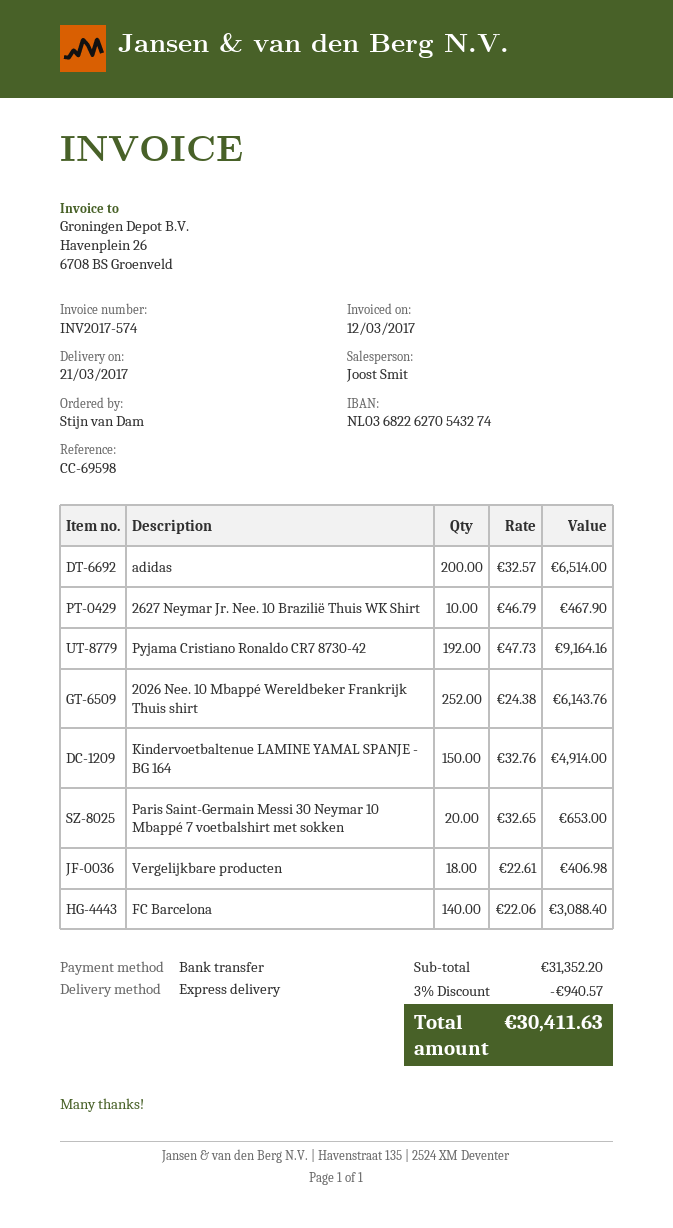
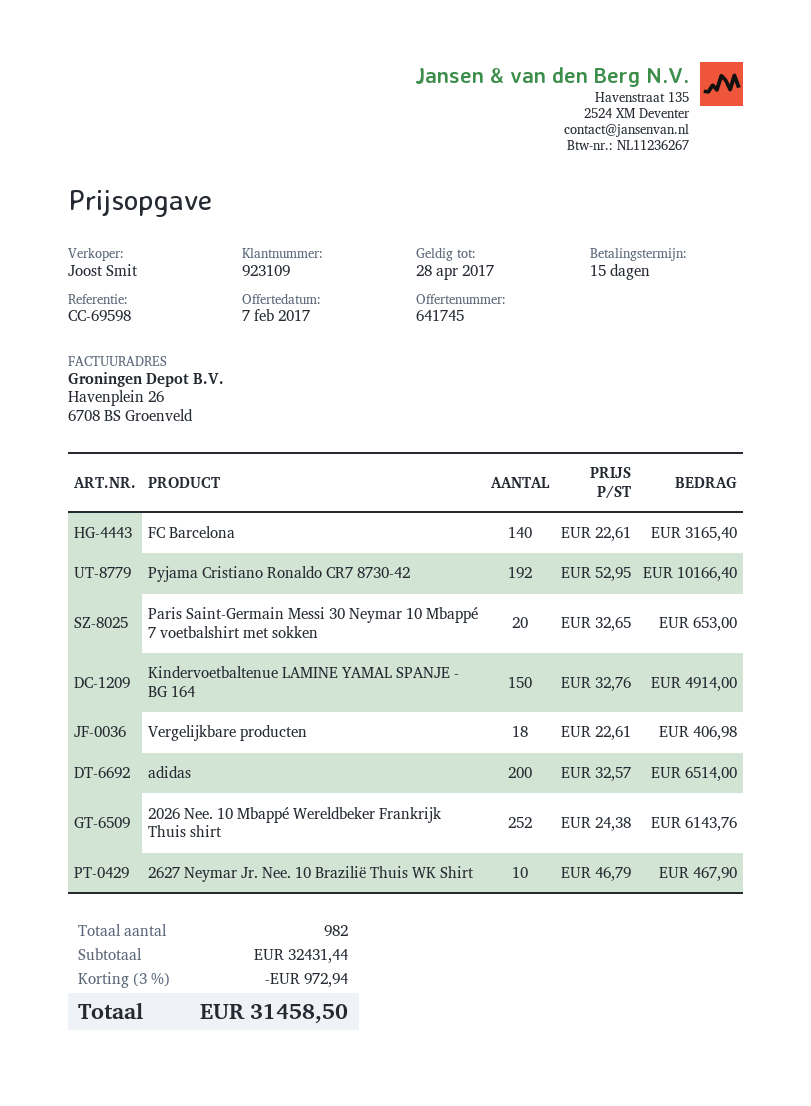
Pyjama Cristiano Ronaldo CR7 8730-42: 192 x 47.73 = 9164.16 -> 192 x 52.95 = 10166.40
FC Barcelona: 140 x 22.06 = 3088.40 -> 140 x 22.61 = 3165.40
subtotal: 31352.20 -> 32431.44
discount: 3% = 940.57 -> 3% = 972.94
total: 30411.63 -> 31458.50

